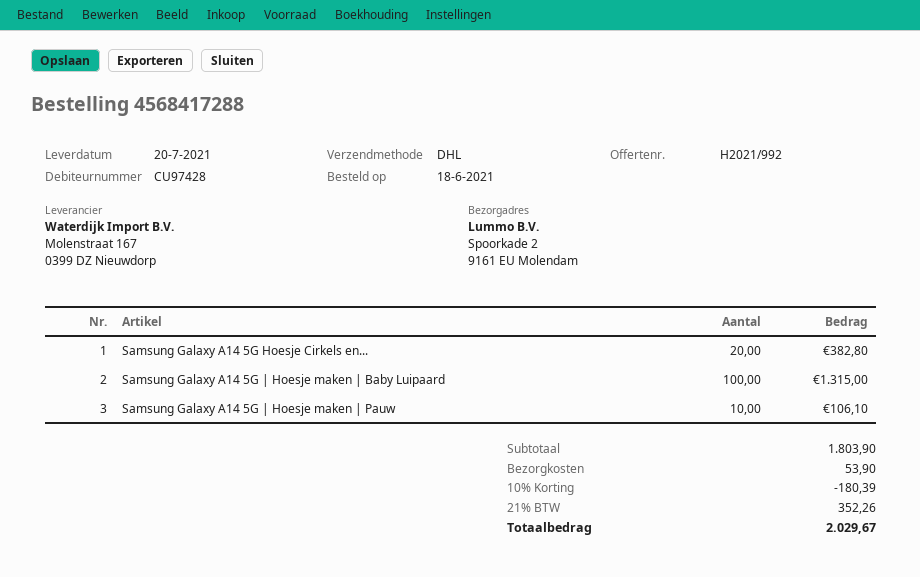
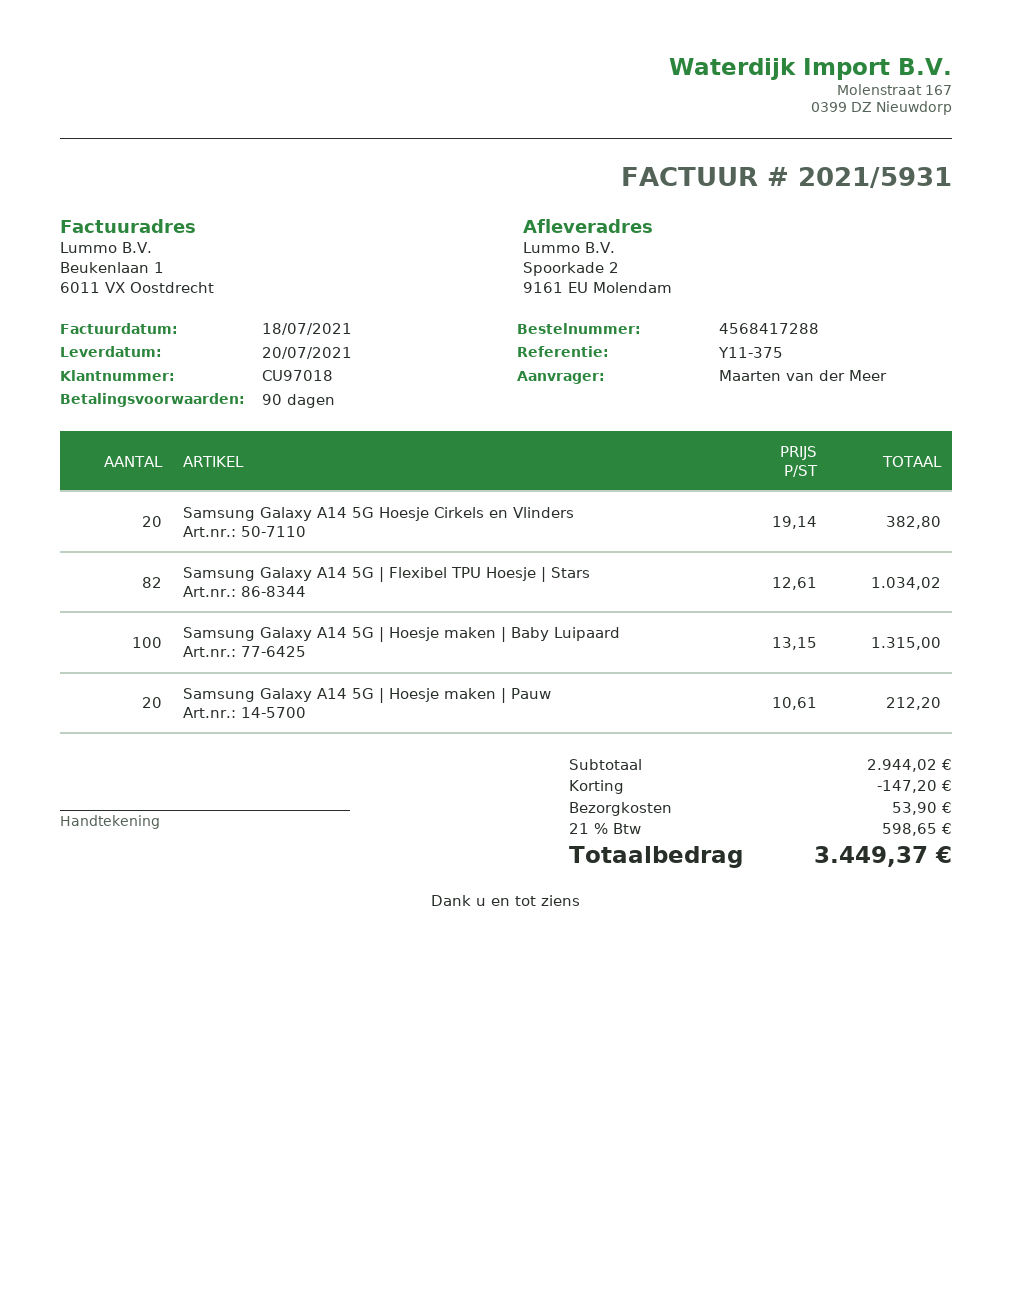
customer number: CU97428 -> CU97018
Samsung Galaxy A14 5G | Hoesje maken | Pauw: 10 for 106.10 -> 20 for 212.20
Samsung Galaxy A14 5G | Flexibel TPU Hoesje | Stars: none -> 82 for 1034.02
subtotal: 1803.90 -> 2944.02
discount: 180.39 -> 147.20
tax: 21% = 352.26 -> 21% = 598.65
total: 2029.67 -> 3449.37

